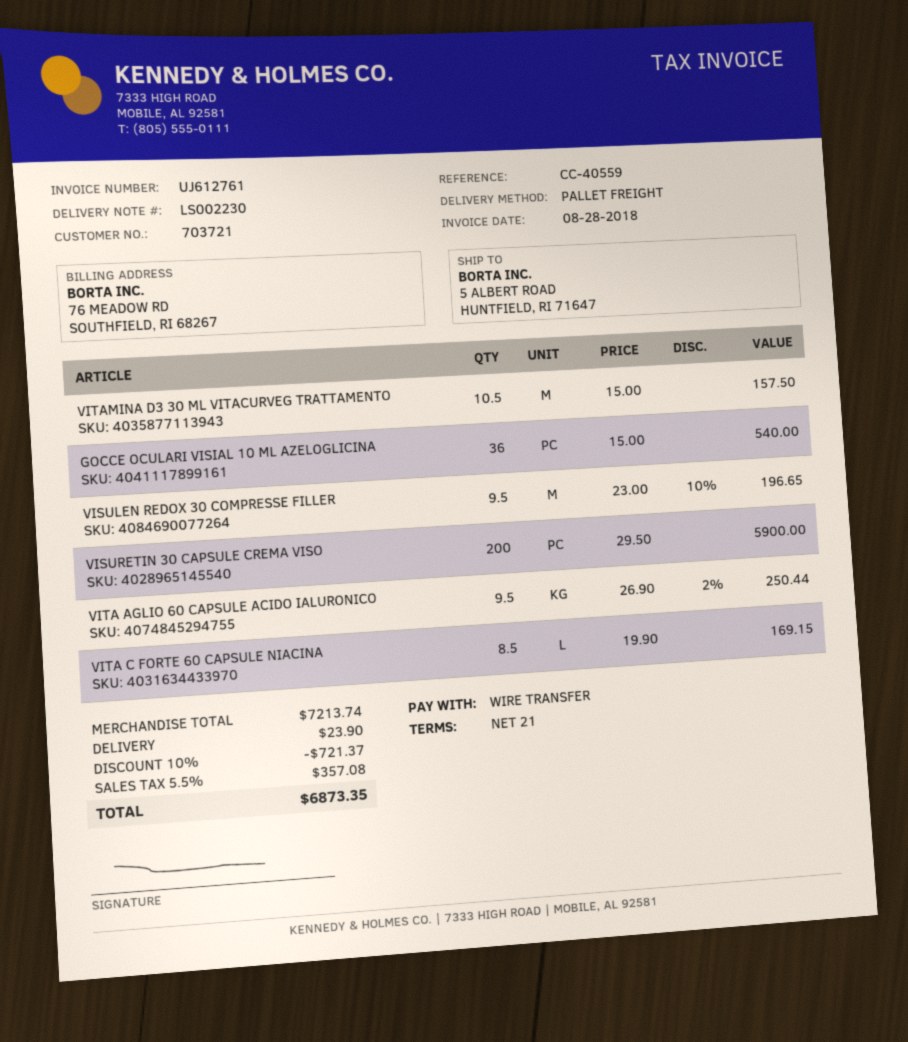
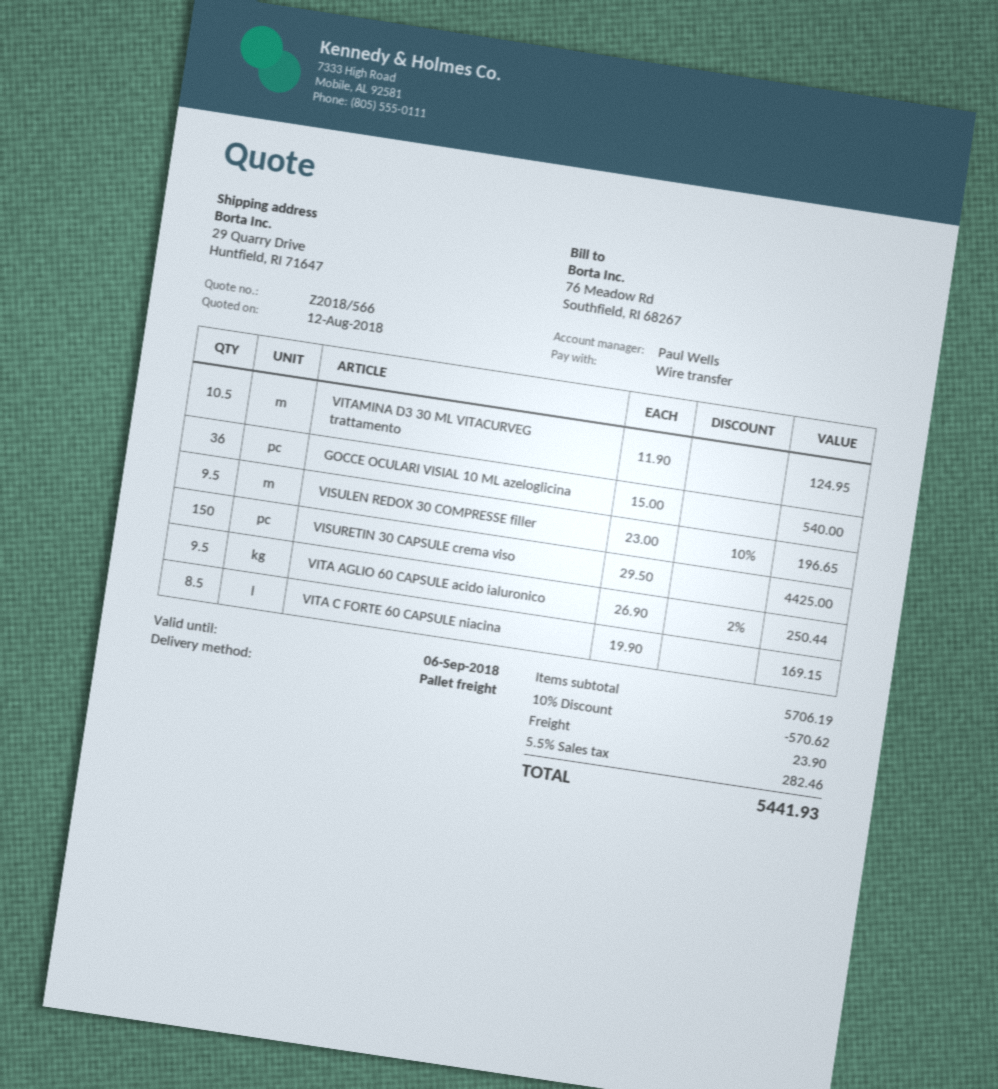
ship to: 5 ALBERT ROAD, HUNTFIELD, RI 71647 -> 29 Quarry Drive, Huntfield, RI 71647
VITAMINA D3 30 ML VITACURVEG TRATTAMENTO: 10.5 x 15.00 = 157.50 -> 10.5 x 11.90 = 124.95
VISURETIN 30 CAPSULE CREMA VISO: 200 x 29.50 = 5900.00 -> 150 x 29.50 = 4425.00
subtotal: 7213.74 -> 5706.19
discount: 10% = 721.37 -> 10% = 570.62
tax: 5.5% = 357.08 -> 5.5% = 282.46
total: 6873.35 -> 5441.93

